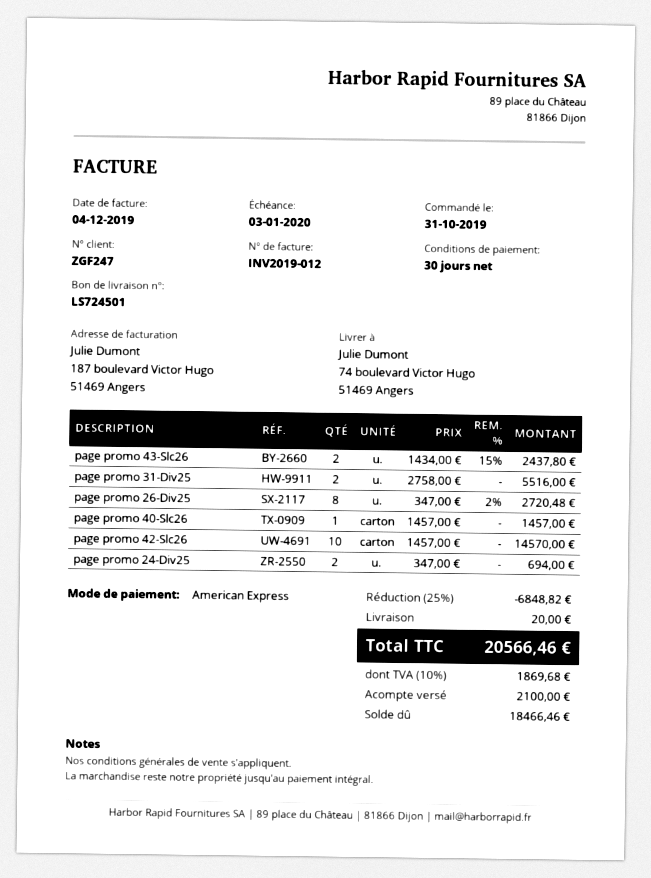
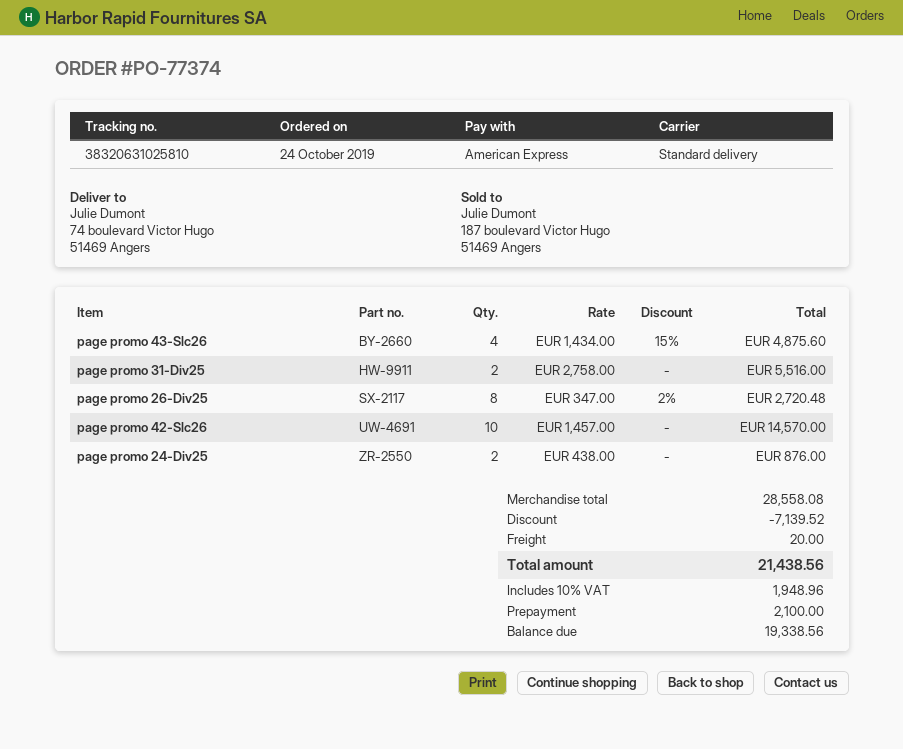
order date: 2019-10-31 -> 2019-10-24
page promo 43-Slc26: 2 x 1434.00 - 15% = 2437.80 -> 4 x 1434.00 - 15% = 4875.60
page promo 40-Slc26: 1 x 1457.00 = 1457.00 -> none
page promo 24-Div25: 2 x 347.00 = 694.00 -> 2 x 438.00 = 876.00
discount: 6848.82 -> 7139.52
tax: 10% = 1869.68 -> 10% = 1948.96
total: 20566.46 -> 21438.56
balance: 18466.46 -> 19338.56

